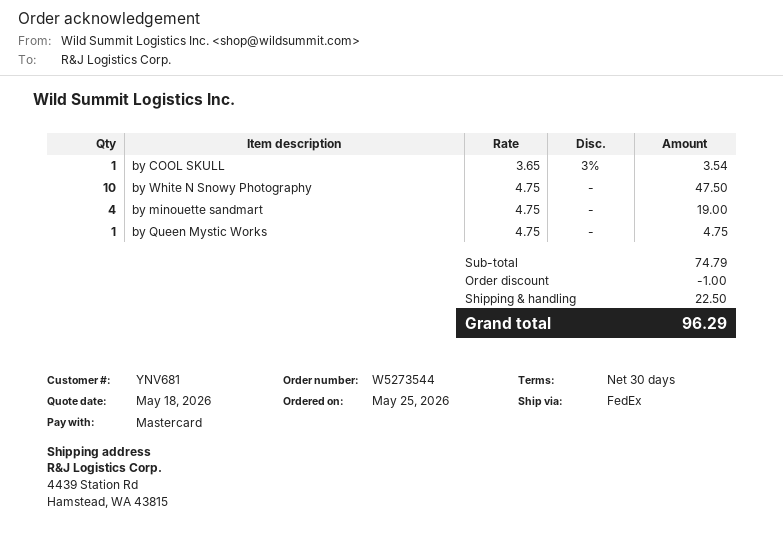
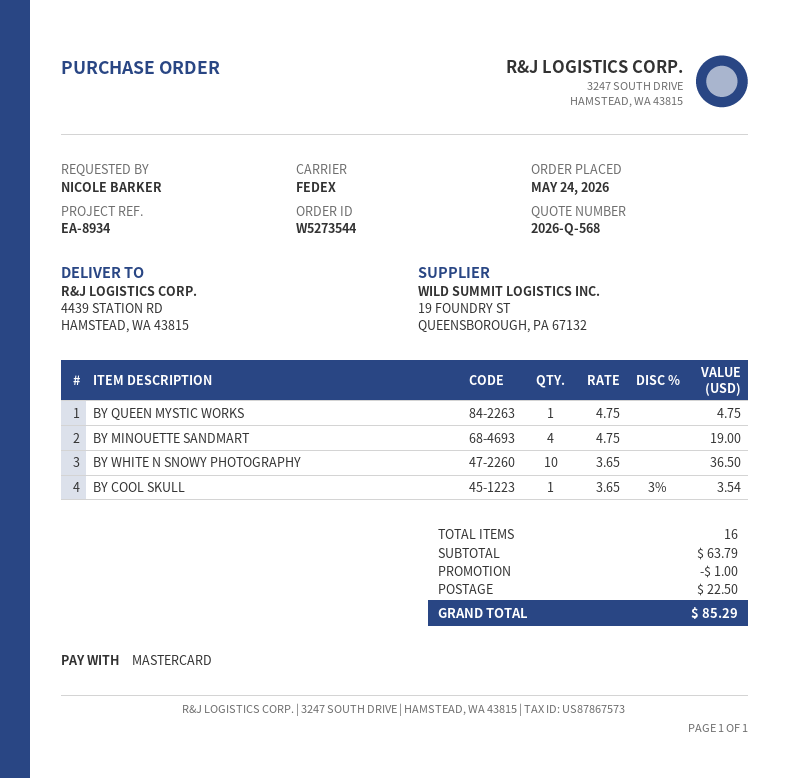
order date: 2026-05-25 -> 2026-05-24
by White N Snowy Photography: 10 x 4.75 = 47.50 -> 10 x 3.65 = 36.50
subtotal: 74.79 -> 63.79
total: 96.29 -> 85.29

